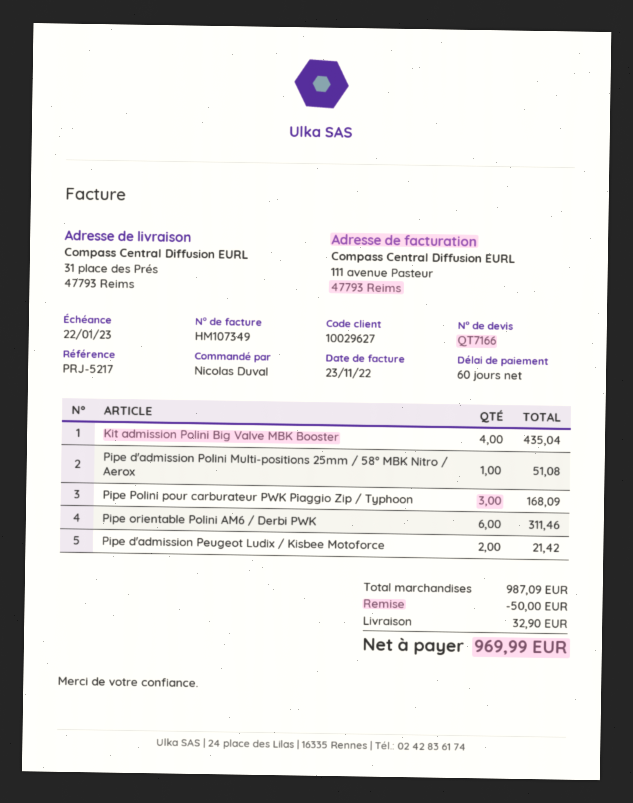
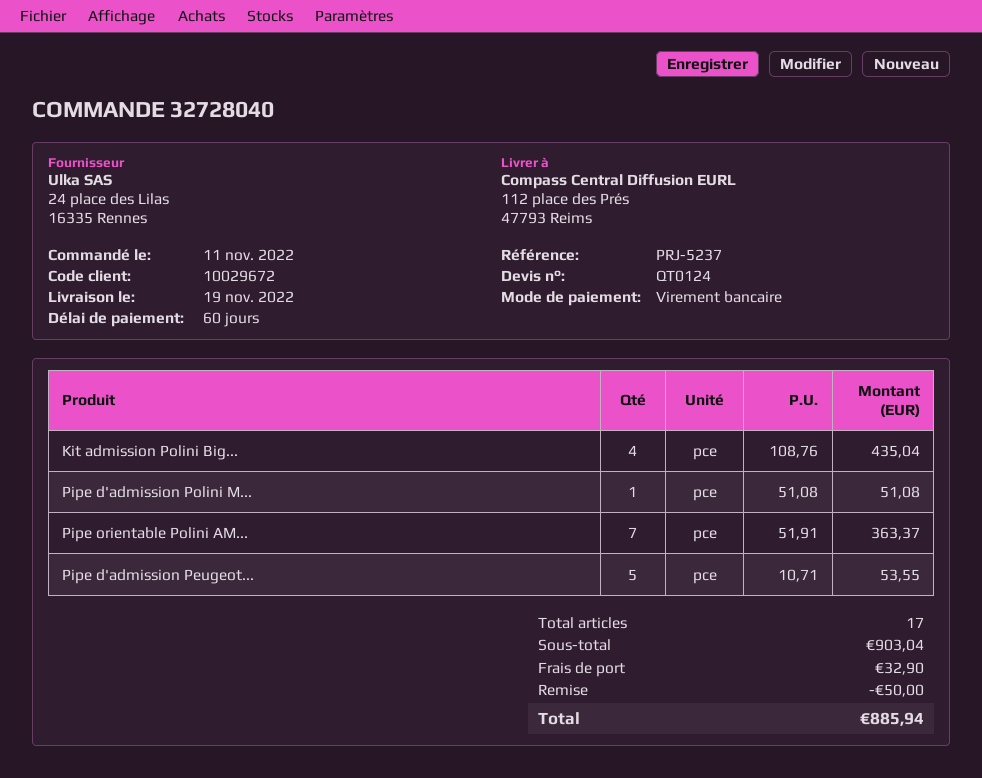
quote number: QT7166 -> QT0124
customer number: 10029627 -> 10029672
reference: PRJ-5217 -> PRJ-5237
ship to: 31 place des Prés, 47793 Reims -> 112 place des Prés, 47793 Reims
Pipe Polini pour carburateur PWK Piaggio Zip / Typhoon: 3 for 168.09 -> none
Pipe orientable Polini AM6 / Derbi PWK: 6 for 311.46 -> 7 for 363.37
Pipe d'admission Peugeot Ludix / Kisbee Motoforce: 2 for 21.42 -> 5 for 53.55
subtotal: 987.09 -> 903.04
total: 969.99 -> 885.94

